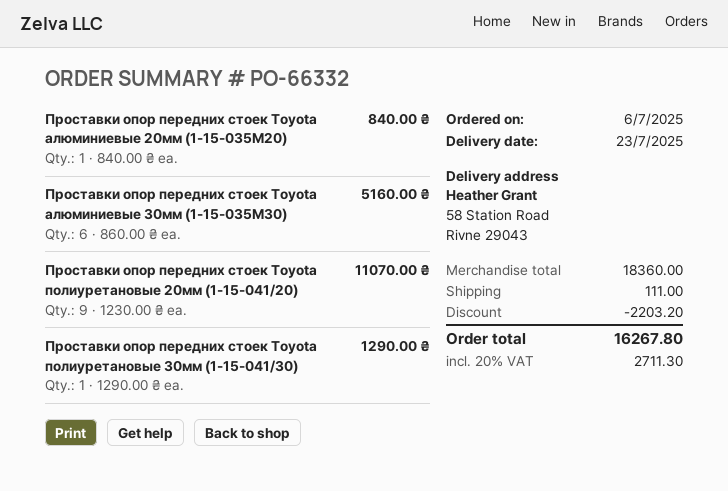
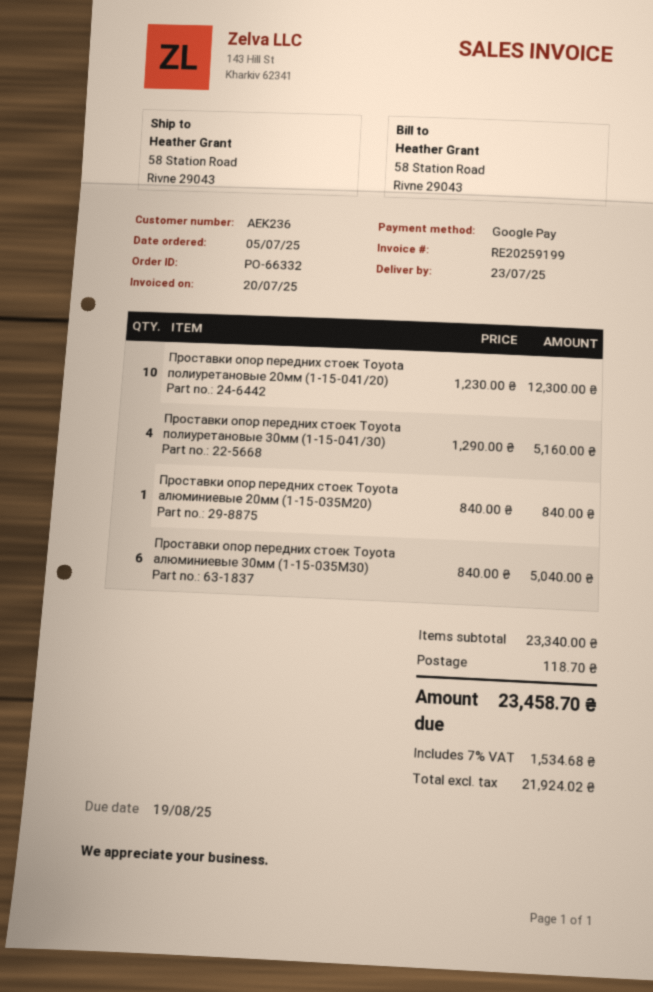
order date: 2025-07-06 -> 2025-07-05
Проставки опор передних стоек Toyota алюминиевые 30мм (1-15-035M30): 6 x 860.00 = 5160.00 -> 6 x 840.00 = 5040.00
Проставки опор передних стоек Toyota полиуретановые 20мм (1-15-041/20): 9 x 1230.00 = 11070.00 -> 10 x 1230.00 = 12300.00
Проставки опор передних стоек Toyota полиуретановые 30мм (1-15-041/30): 1 x 1290.00 = 1290.00 -> 4 x 1290.00 = 5160.00
subtotal: 18360.00 -> 23340.00
discount: 2203.20 -> none
shipping: 111.00 -> 118.70
tax: 20% = 2711.30 -> 7% = 1534.68
total: 16267.80 -> 23458.70

